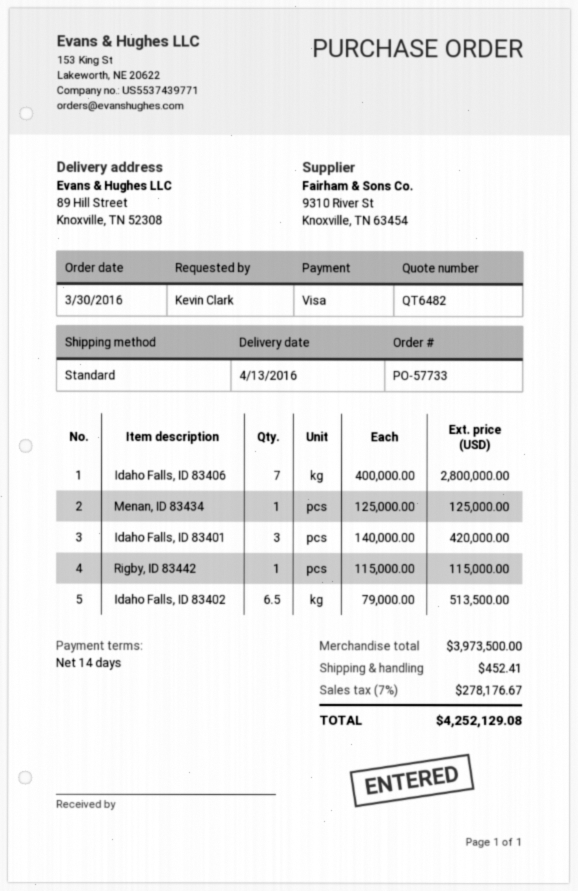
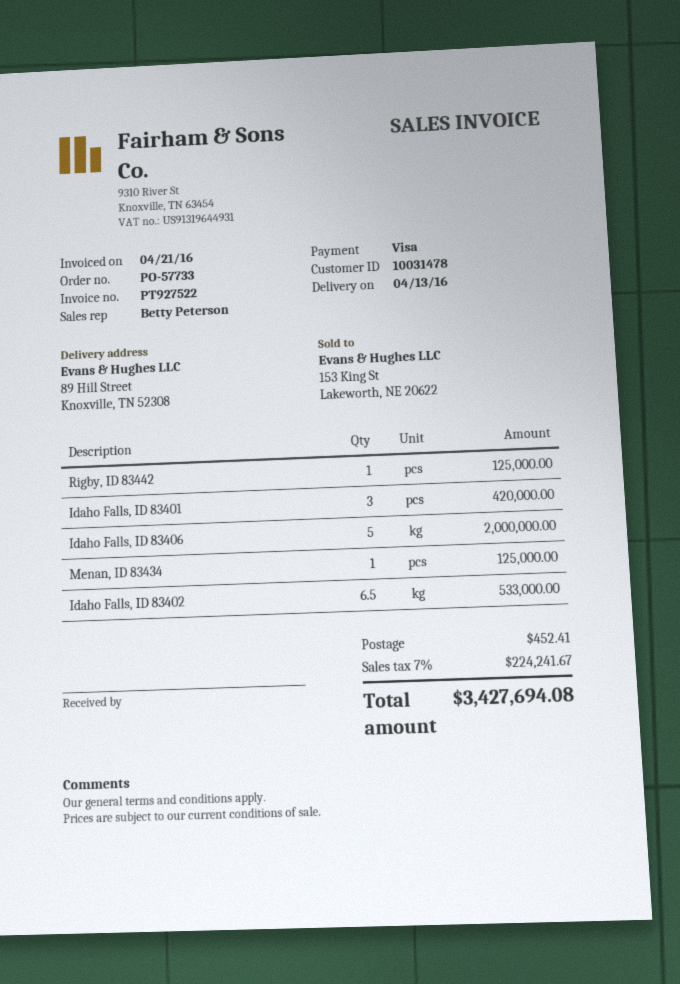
Idaho Falls, ID 83406: 7 for 2800000.00 -> 5 for 2000000.00
Rigby, ID 83442: 1 for 115000.00 -> 1 for 125000.00
Idaho Falls, ID 83402: 6.5 for 513500.00 -> 6.5 for 533000.00
tax: 7% = 278176.67 -> 7% = 224241.67
total: 4252129.08 -> 3427694.08

